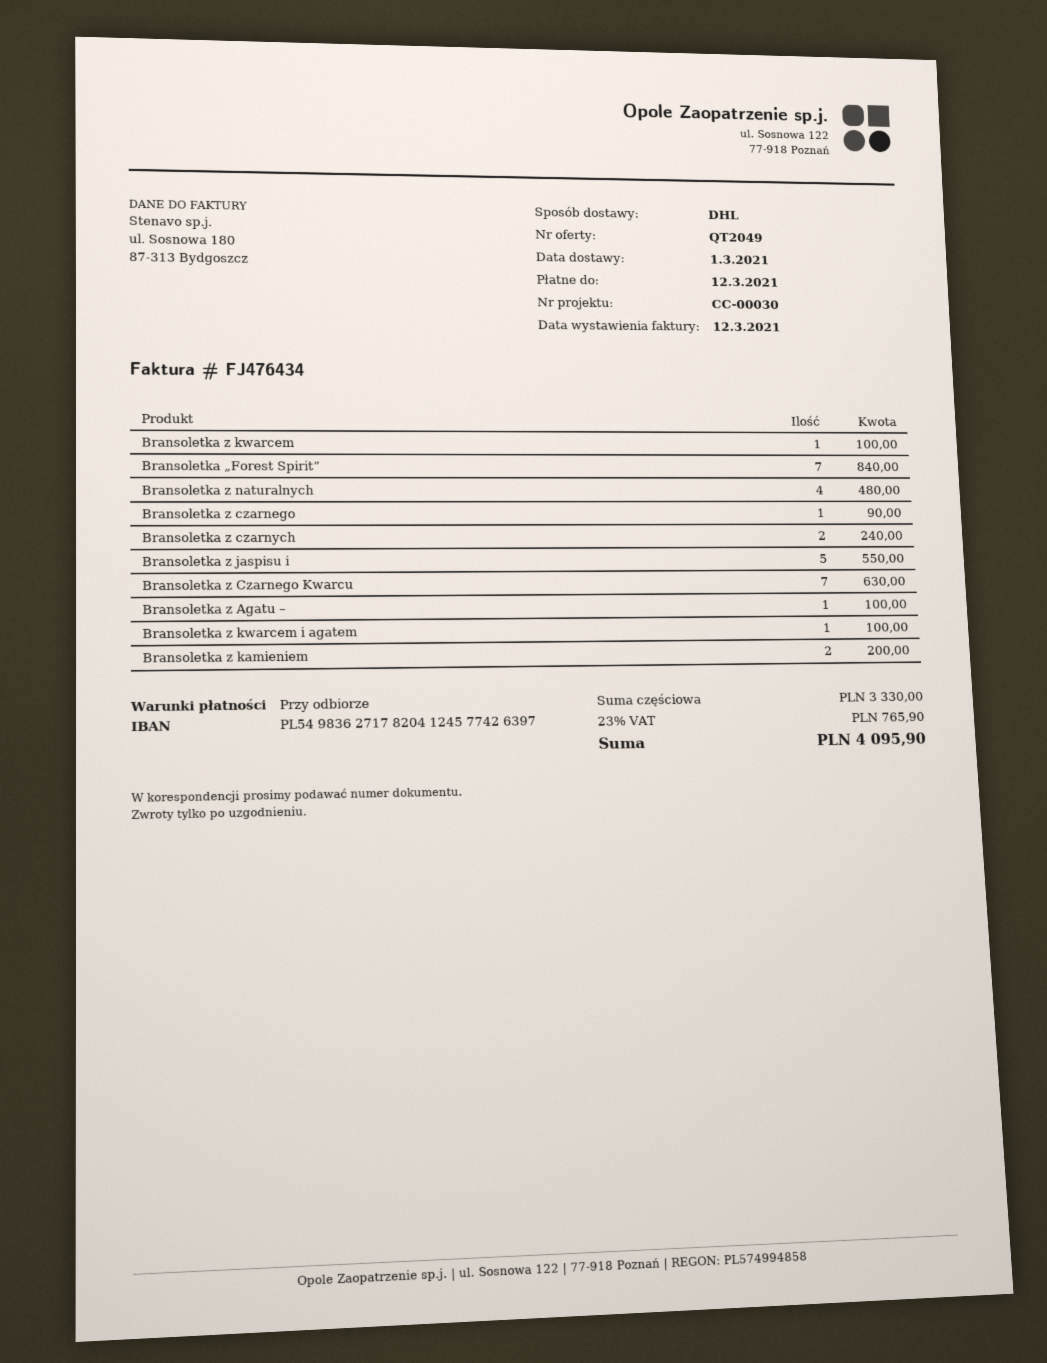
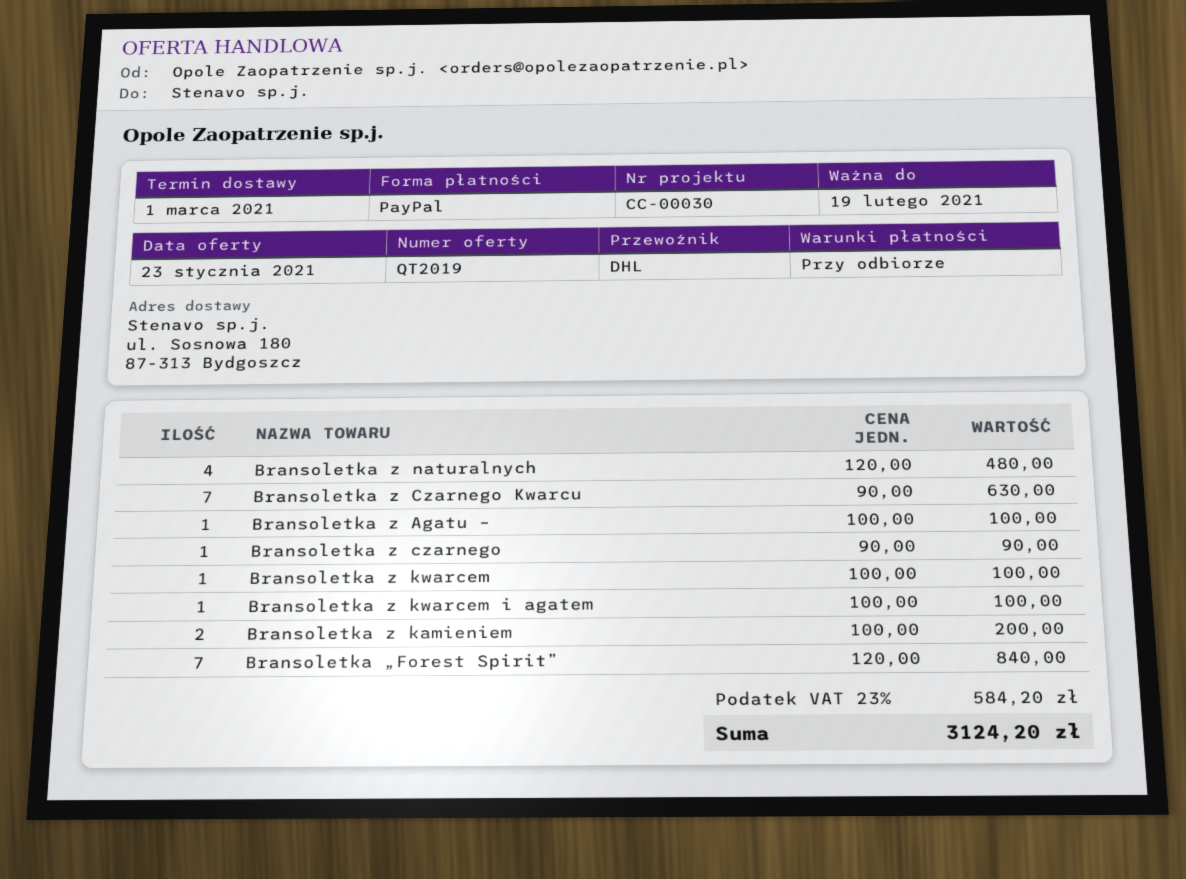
quote number: QT2049 -> QT2019
Bransoletka z czarnych: 2 for 240.00 -> none
Bransoletka z jaspisu i: 5 for 550.00 -> none
tax: 23% = 765.90 -> 23% = 584.20
total: 4095.90 -> 3124.20

